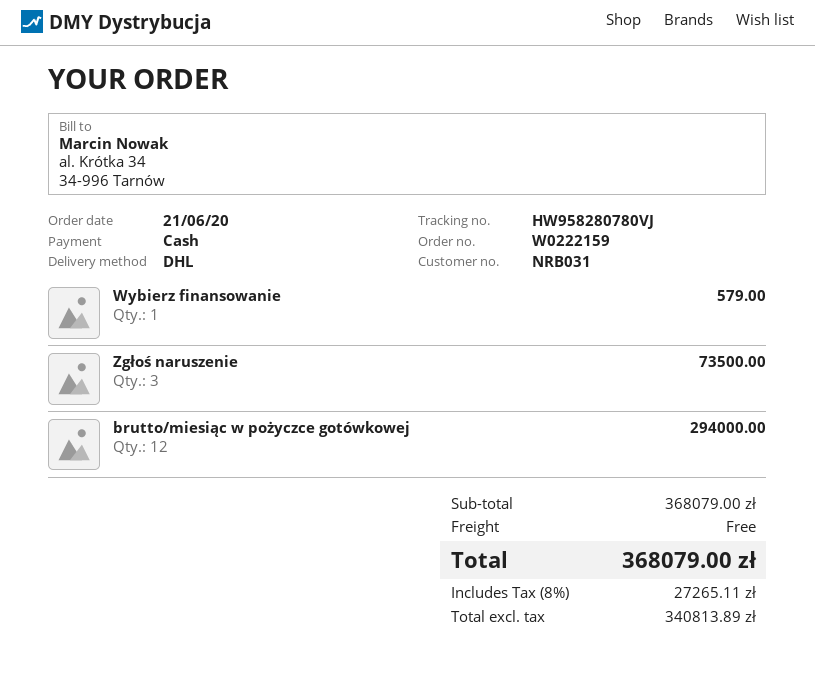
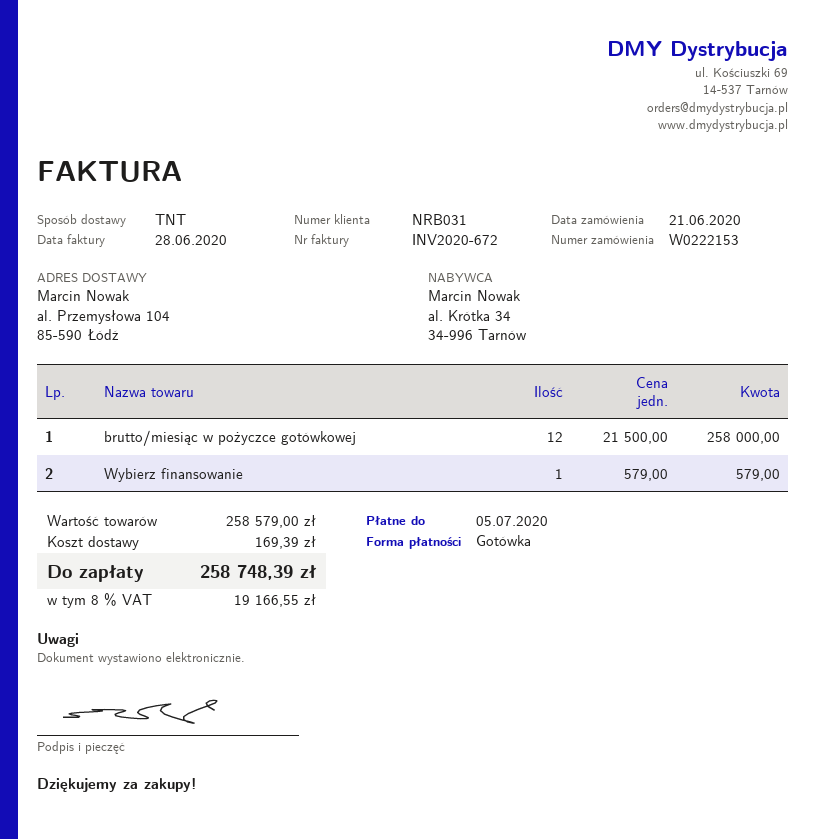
order number: W0222159 -> W0222153
shipping method: DHL -> TNT
Zgłoś naruszenie: 3 for 73500.00 -> none
brutto/miesiąc w pożyczce gotówkowej: 12 for 294000.00 -> 12 for 258000.00
subtotal: 368079.00 -> 258579.00
shipping: 0.00 -> 169.39
tax: 8% = 27265.11 -> 8% = 19166.55
total: 368079.00 -> 258748.39

